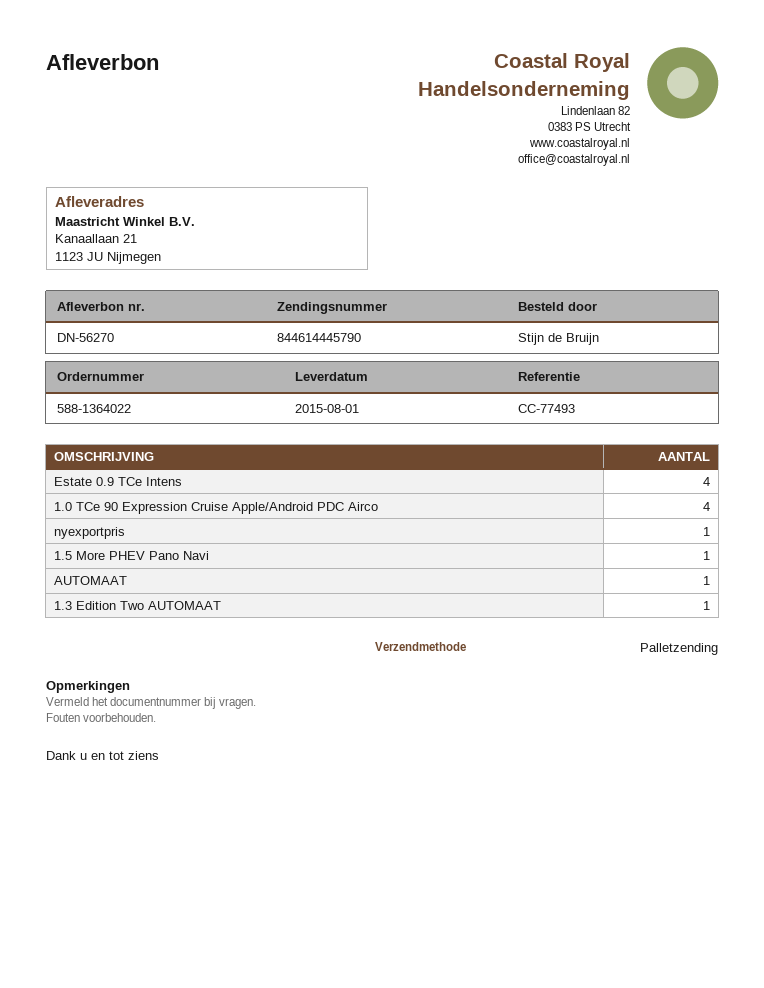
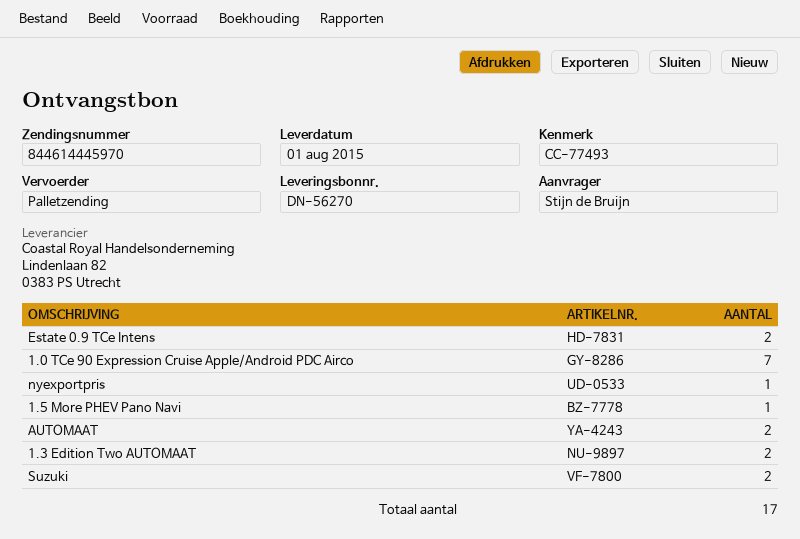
tracking number: 844614445790 -> 844614445970
Estate 0.9 TCe Intens: 4 -> 2
1.0 TCe 90 Expression Cruise Apple/Android PDC Airco: 4 -> 7
AUTOMAAT: 1 -> 2
1.3 Edition Two AUTOMAAT: 1 -> 2
Suzuki: none -> 2

